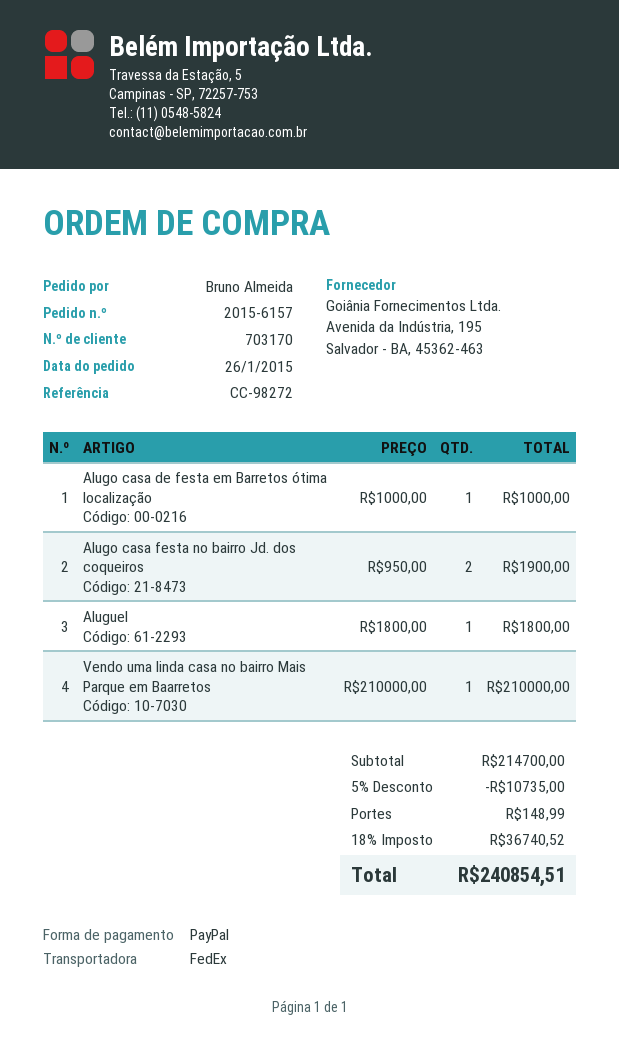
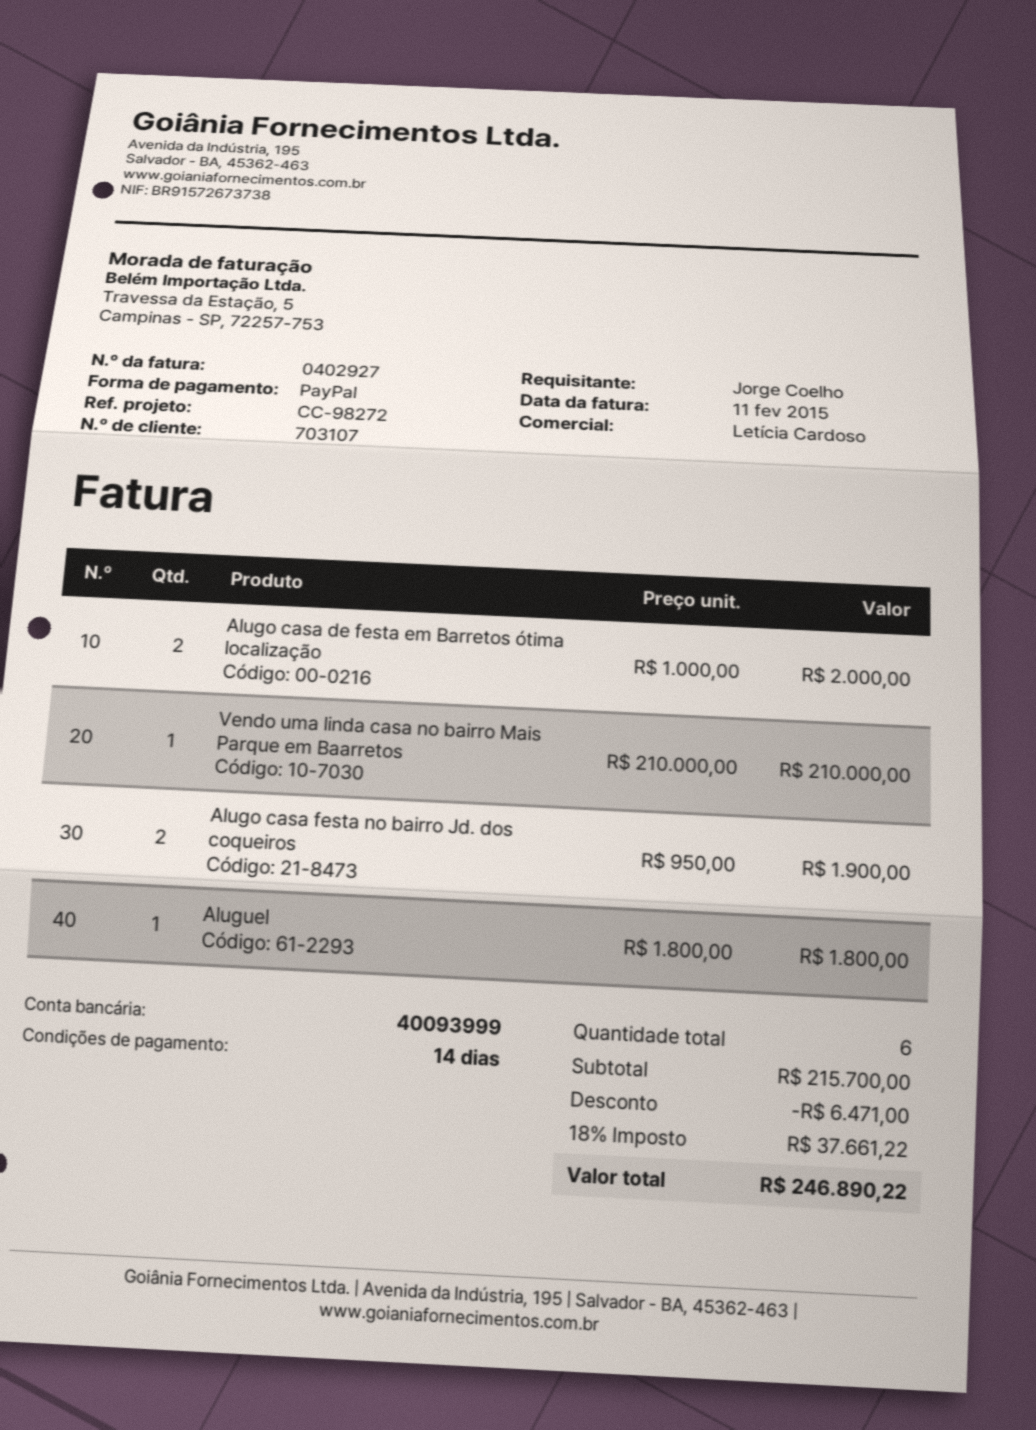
customer number: 703170 -> 703107
ordered by: Bruno Almeida -> Jorge Coelho
Alugo casa de festa em Barretos ótima localização: 1 x 1000.00 = 1000.00 -> 2 x 1000.00 = 2000.00
subtotal: 214700.00 -> 215700.00
discount: 10735.00 -> 6471.00
shipping: 148.99 -> none
tax: 18% = 36740.52 -> 18% = 37661.22
total: 240854.51 -> 246890.22

